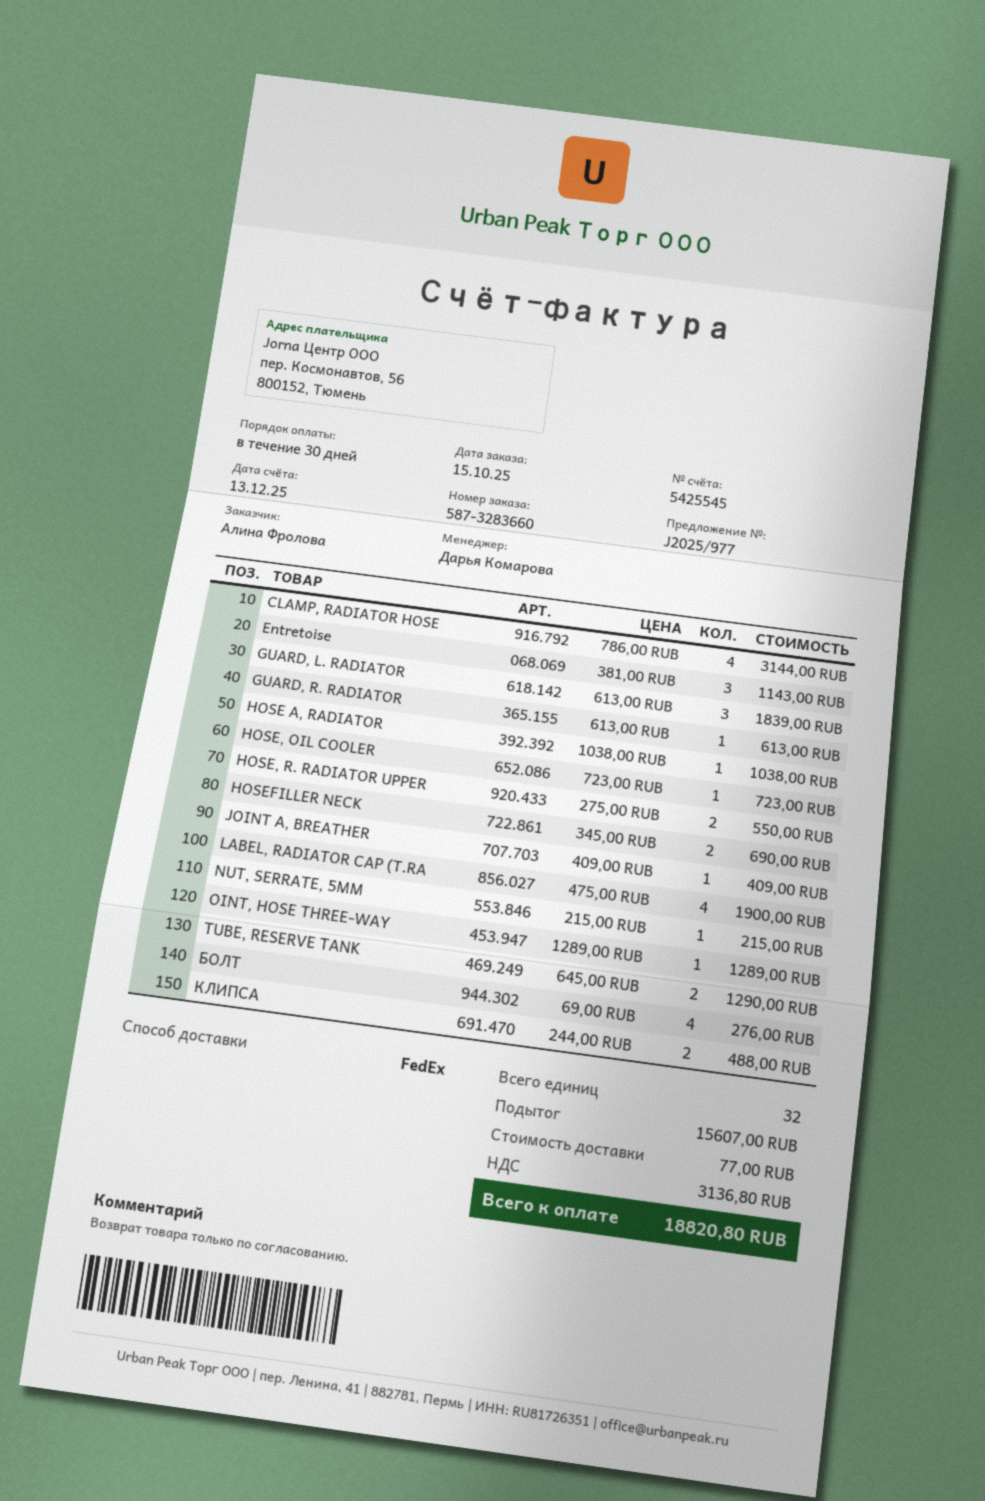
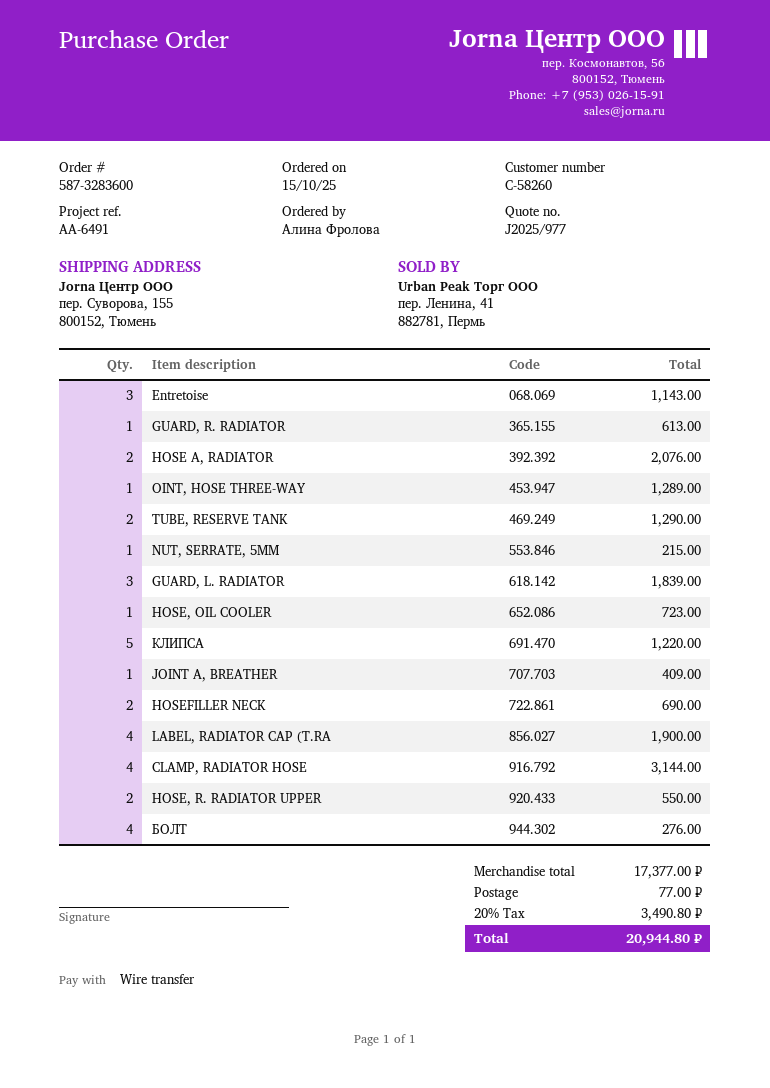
order number: 587-3283660 -> 587-3283600
HOSE A, RADIATOR: 1 for 1038.00 -> 2 for 2076.00
КЛИПСА: 2 for 488.00 -> 5 for 1220.00
subtotal: 15607.00 -> 17377.00
tax: 3136.80 -> 3490.80
total: 18820.80 -> 20944.80

